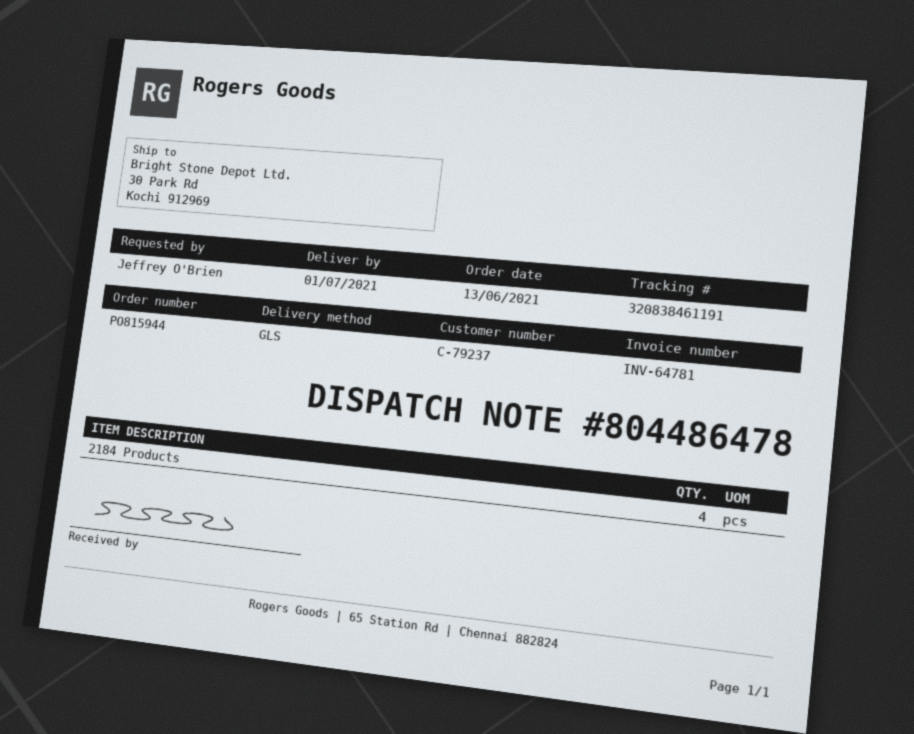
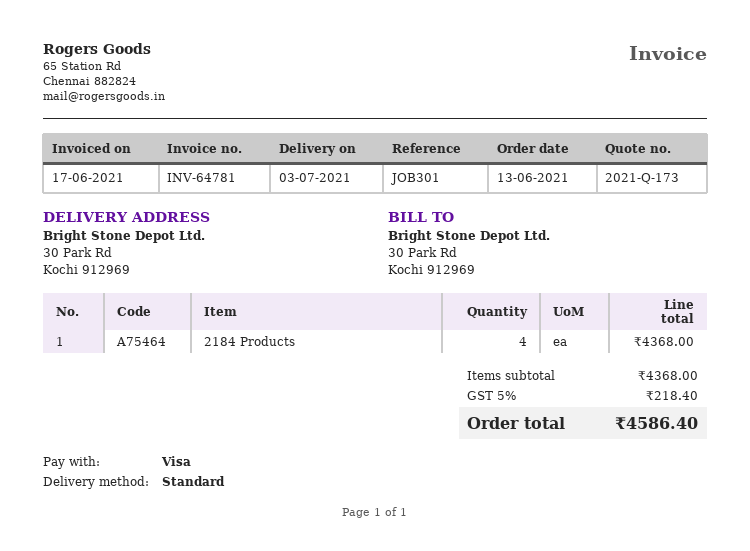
delivery date: 2021-07-01 -> 2021-07-03
shipping method: GLS -> standard

